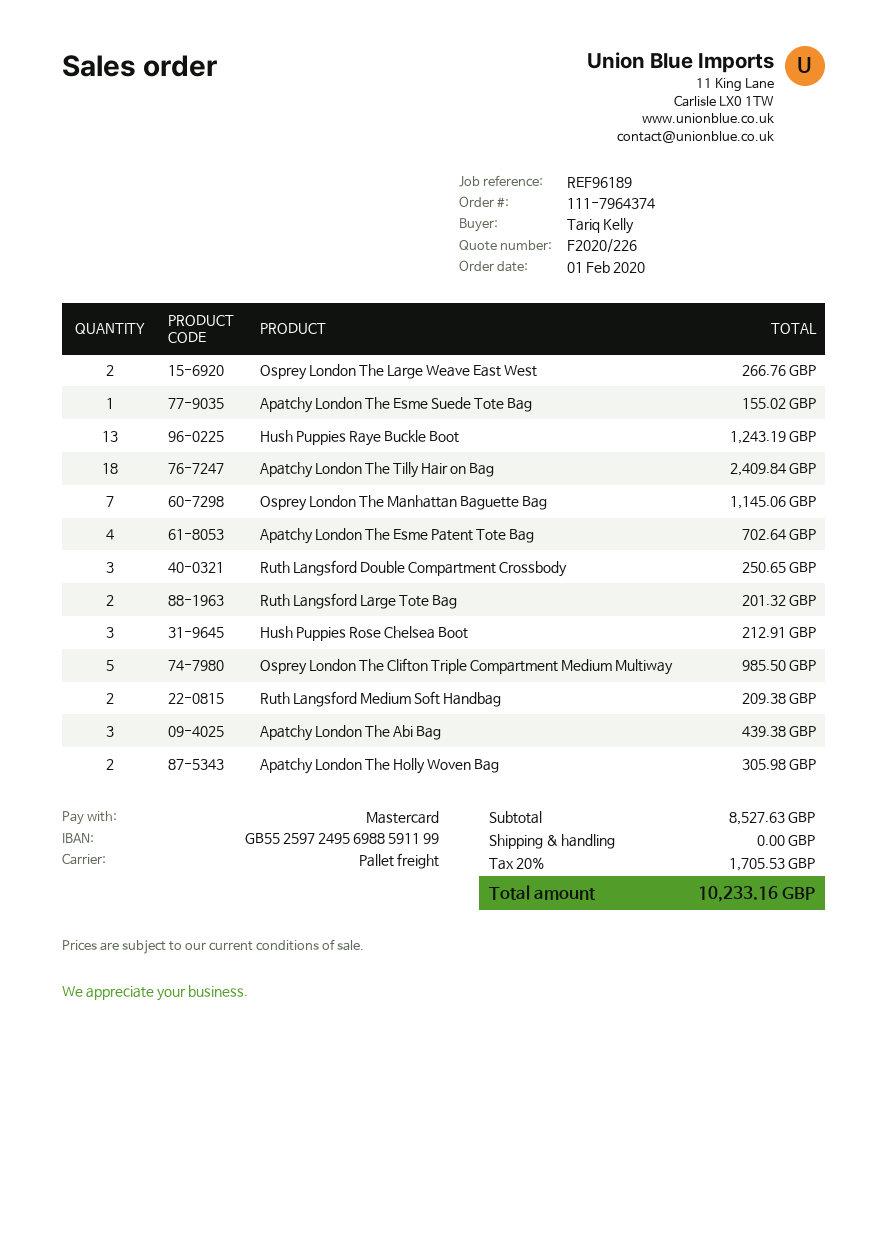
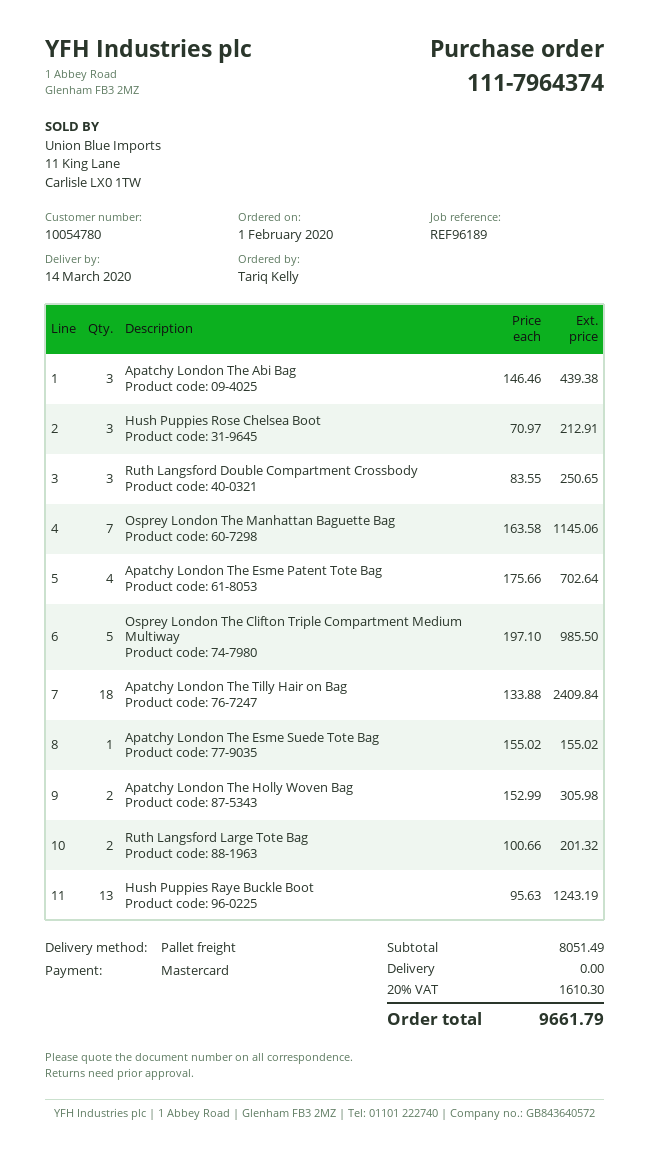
Osprey London The Large Weave East West: 2 for 266.76 -> none
Ruth Langsford Medium Soft Handbag: 2 for 209.38 -> none
subtotal: 8527.63 -> 8051.49
tax: 20% = 1705.53 -> 20% = 1610.30
total: 10233.16 -> 9661.79

